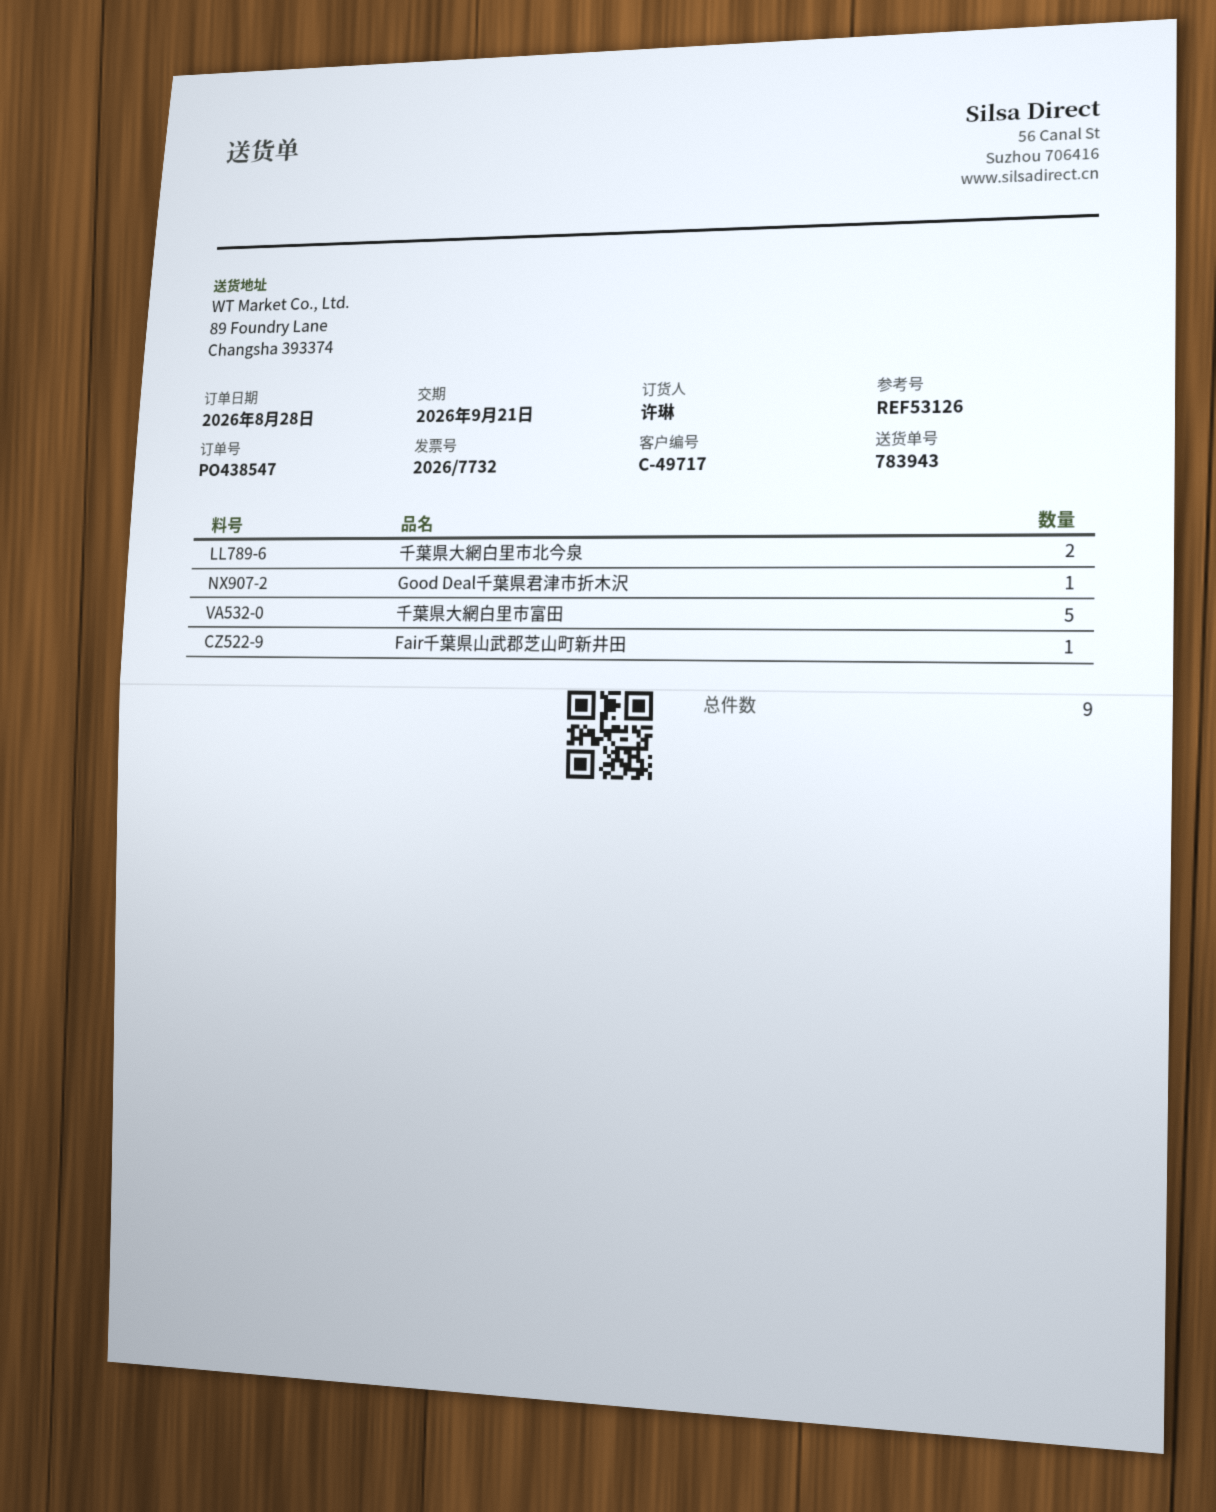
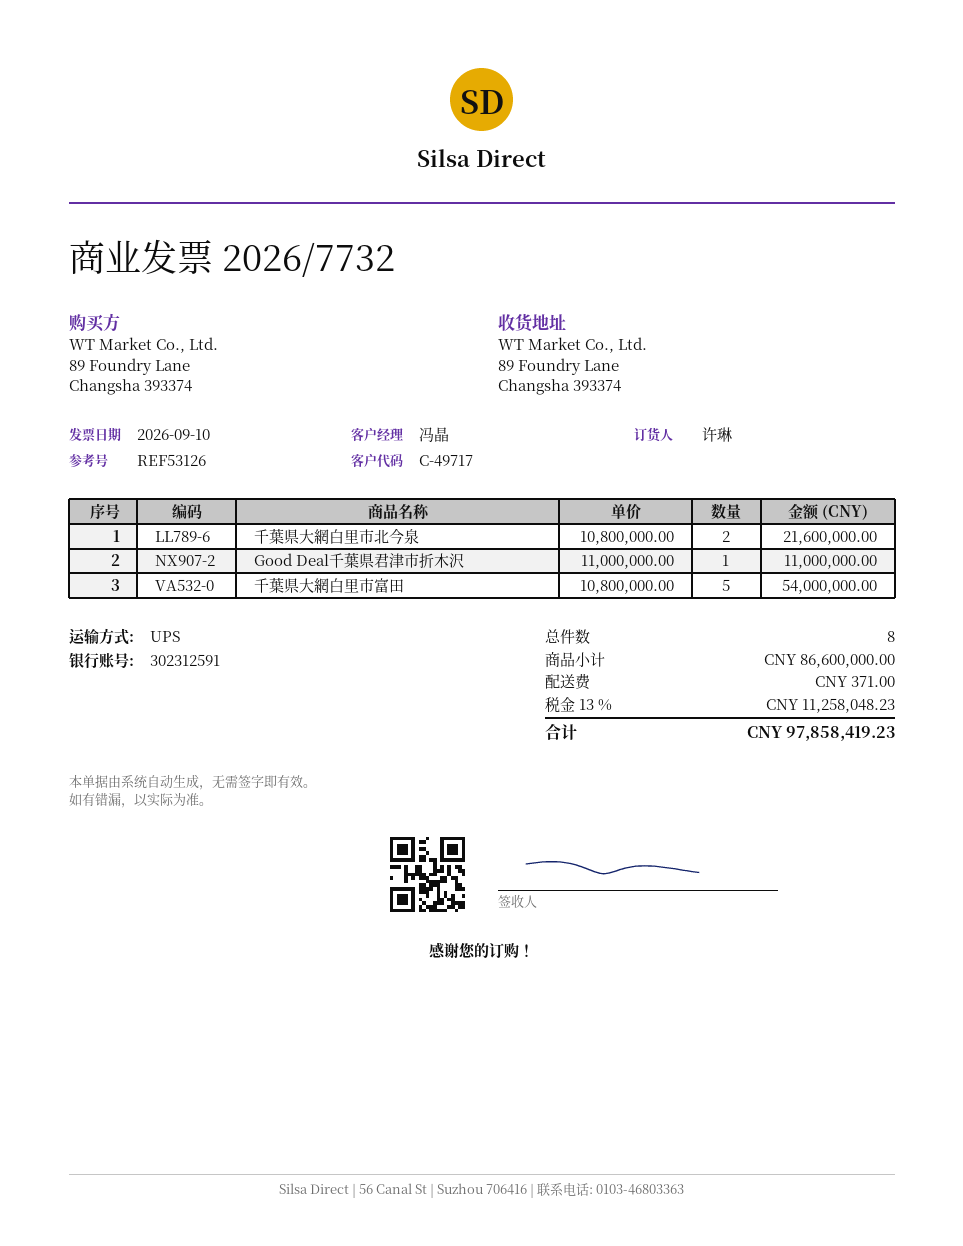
Fair千葉県山武郡芝山町新井田: 1 -> none
total quantity: 9 -> 8

